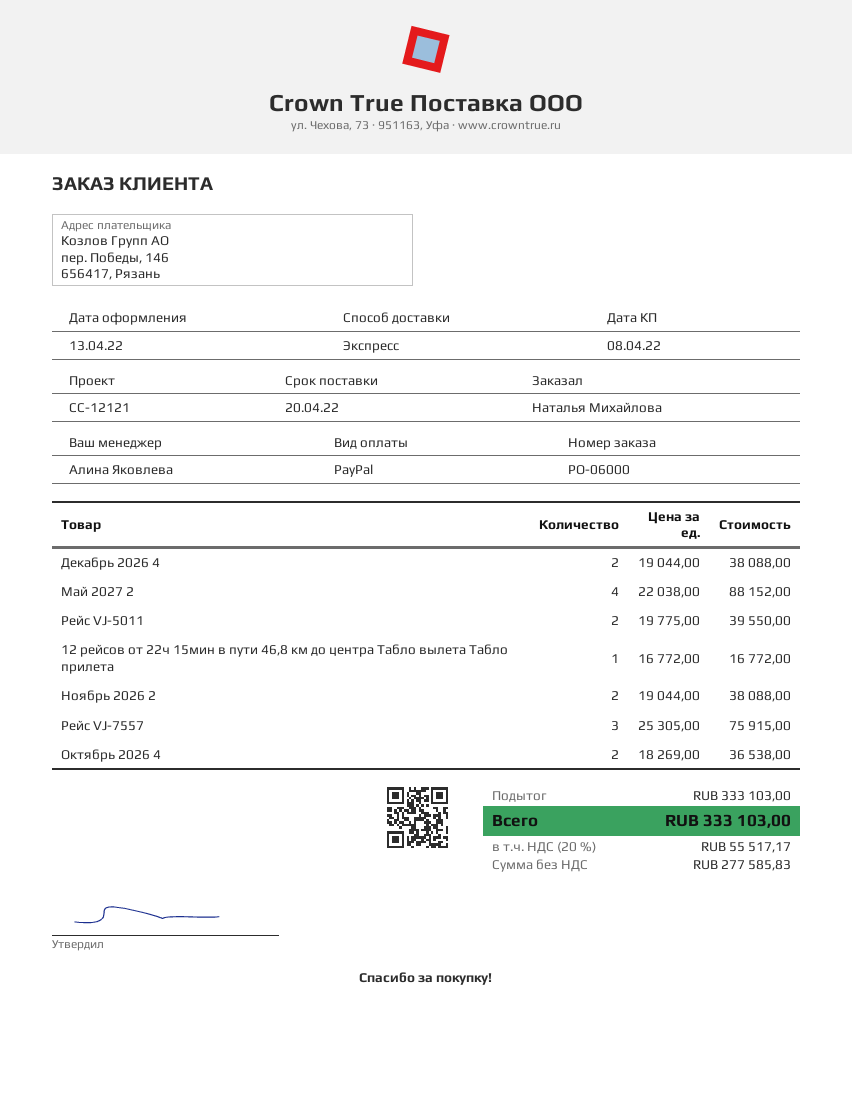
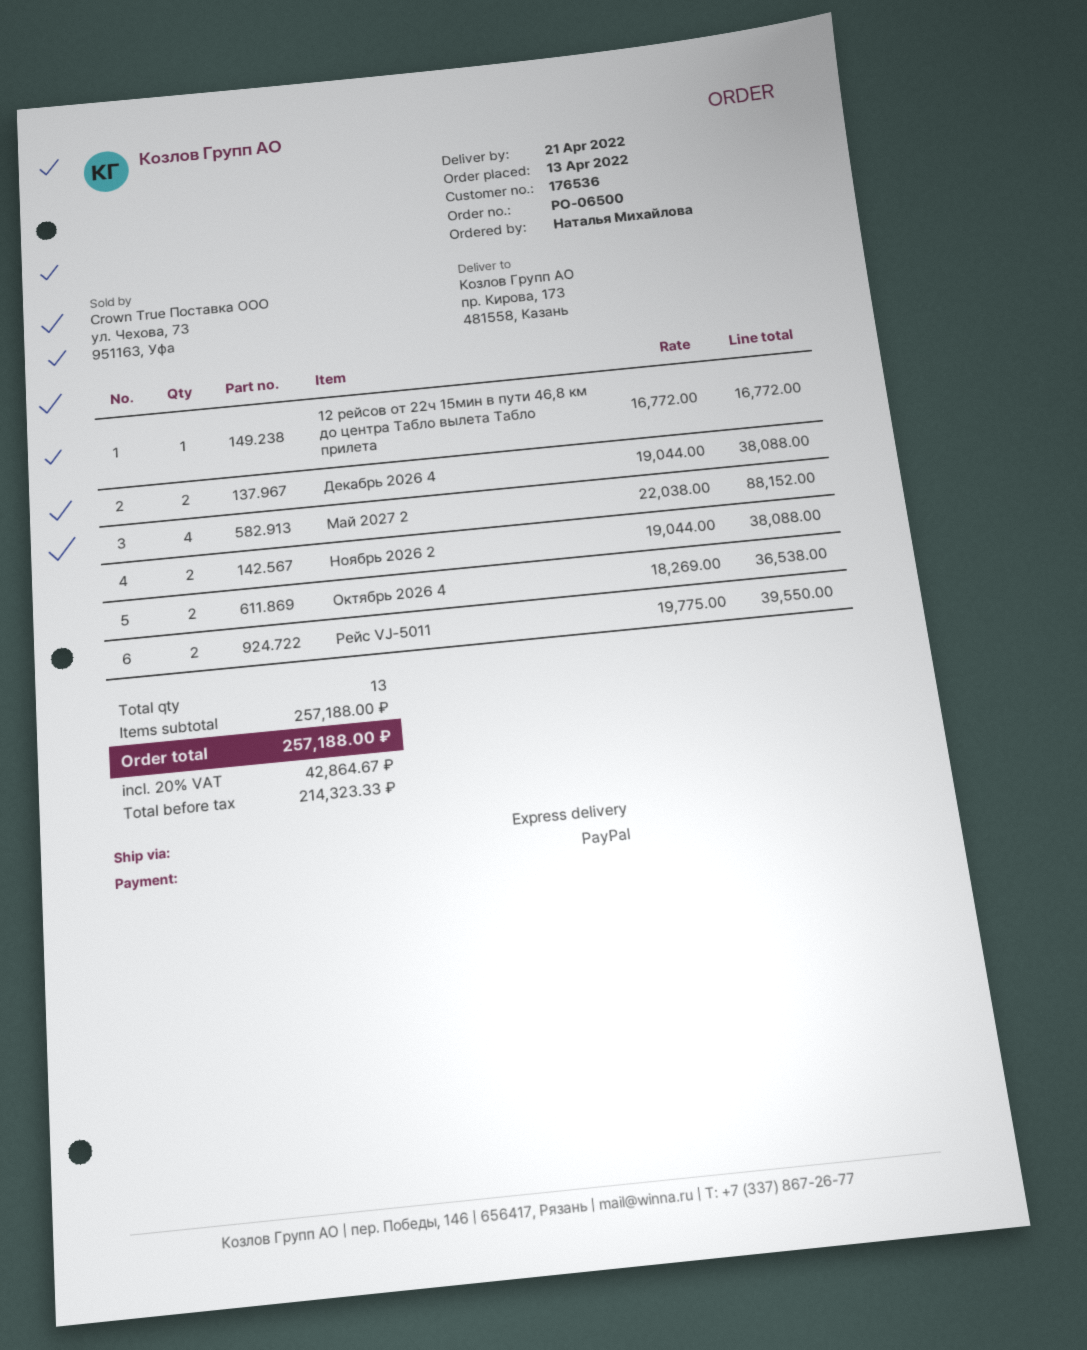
order number: PO-06000 -> PO-06500
delivery date: 2022-04-20 -> 2022-04-21
Рейс VJ-7557: 3 x 25305.00 = 75915.00 -> none
subtotal: 333103.00 -> 257188.00
net: 277585.83 -> 214323.33
tax: 20% = 55517.17 -> 20% = 42864.67
total: 333103.00 -> 257188.00

